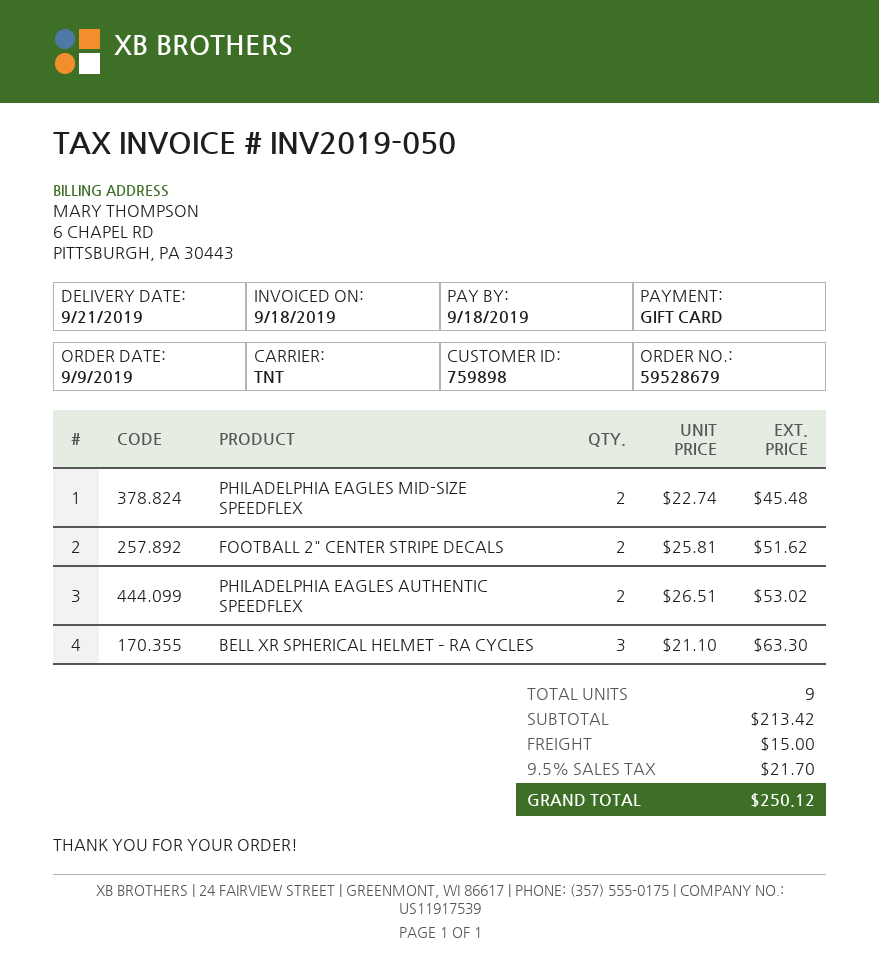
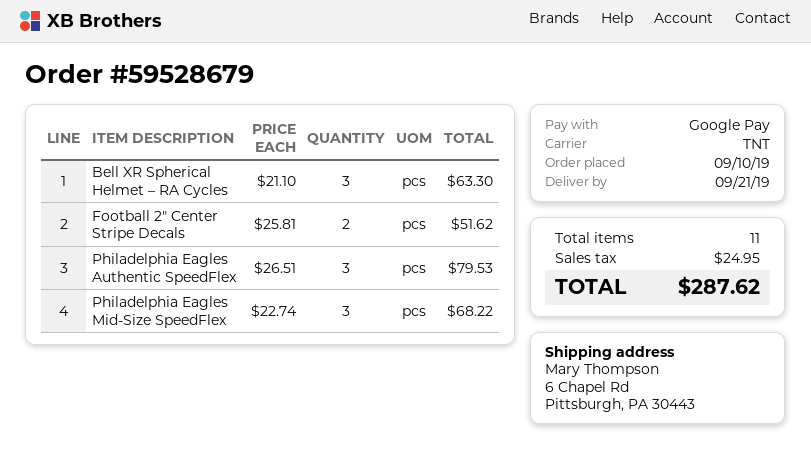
order date: 2019-09-09 -> 2019-09-10
payment method: gift card -> Google Pay
PHILADELPHIA EAGLES MID-SIZE SPEEDFLEX: 2 x 22.74 = 45.48 -> 3 x 22.74 = 68.22
PHILADELPHIA EAGLES AUTHENTIC SPEEDFLEX: 2 x 26.51 = 53.02 -> 3 x 26.51 = 79.53
total quantity: 9 -> 11
shipping: 15.00 -> none
tax: 21.70 -> 24.95
total: 250.12 -> 287.62

